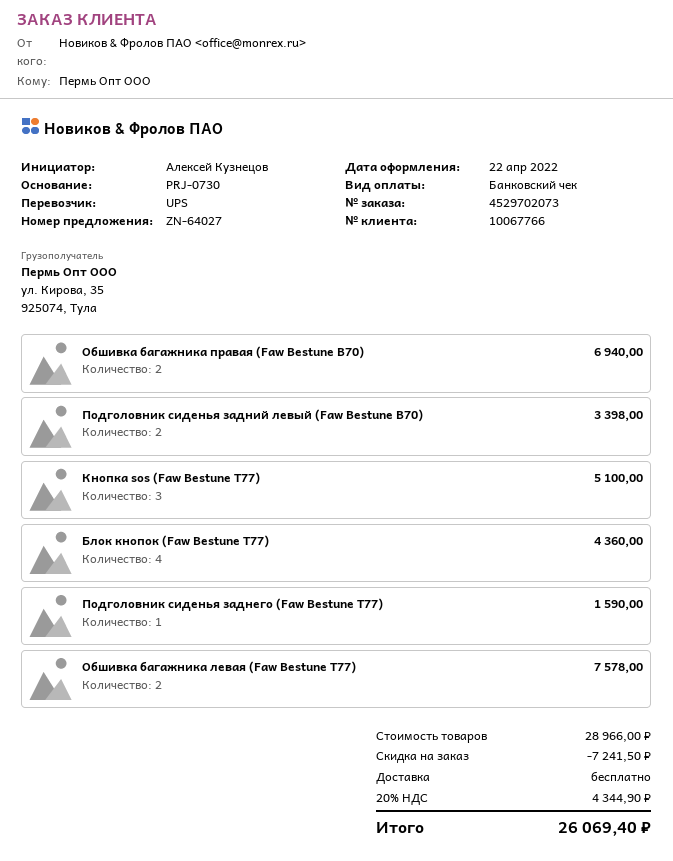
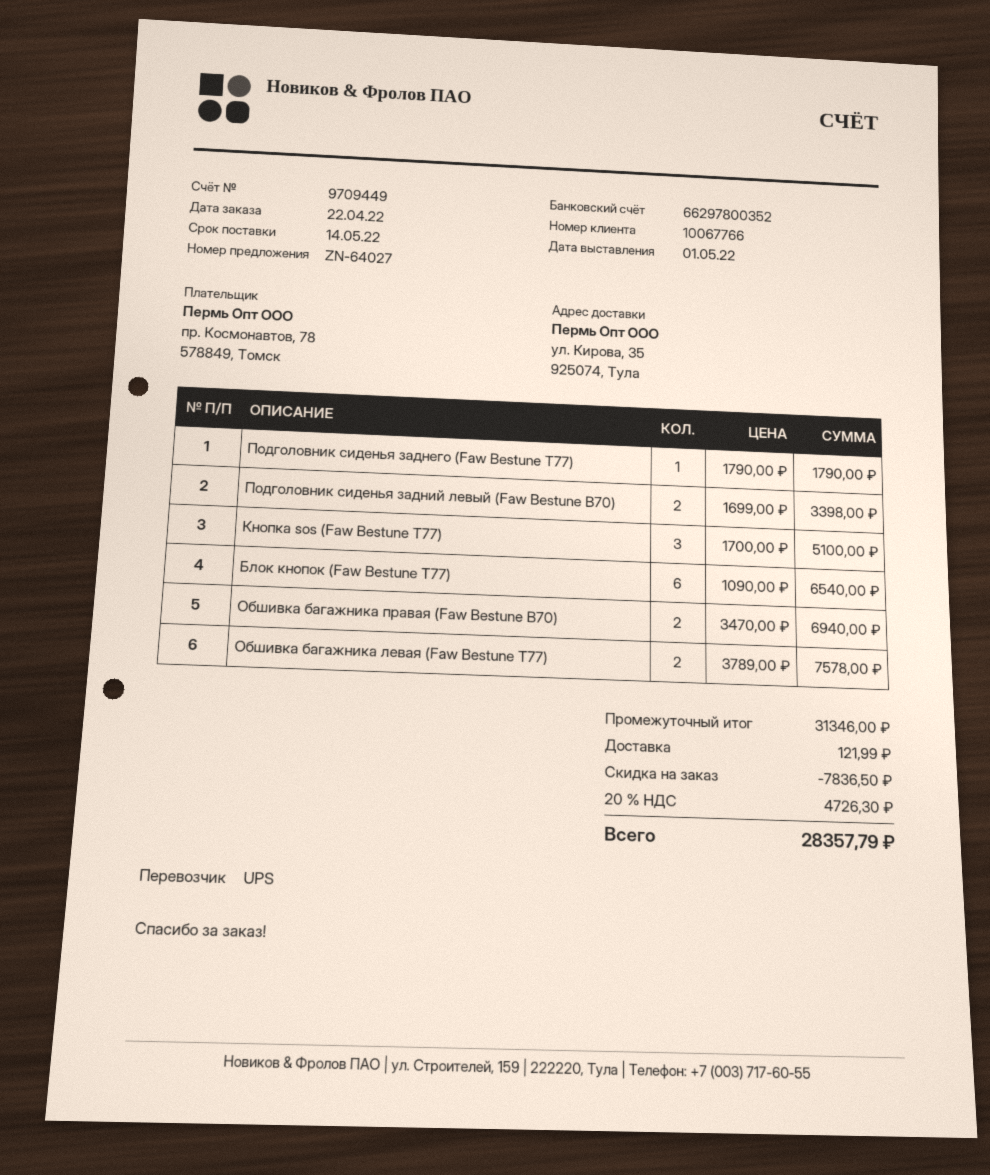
Блок кнопок (Faw Bestune T77): 4 for 4360.00 -> 6 for 6540.00
Подголовник сиденья заднего (Faw Bestune T77): 1 for 1590.00 -> 1 for 1790.00
subtotal: 28966.00 -> 31346.00
discount: 7241.50 -> 7836.50
shipping: 0.00 -> 121.99
tax: 20% = 4344.90 -> 20% = 4726.30
total: 26069.40 -> 28357.79

